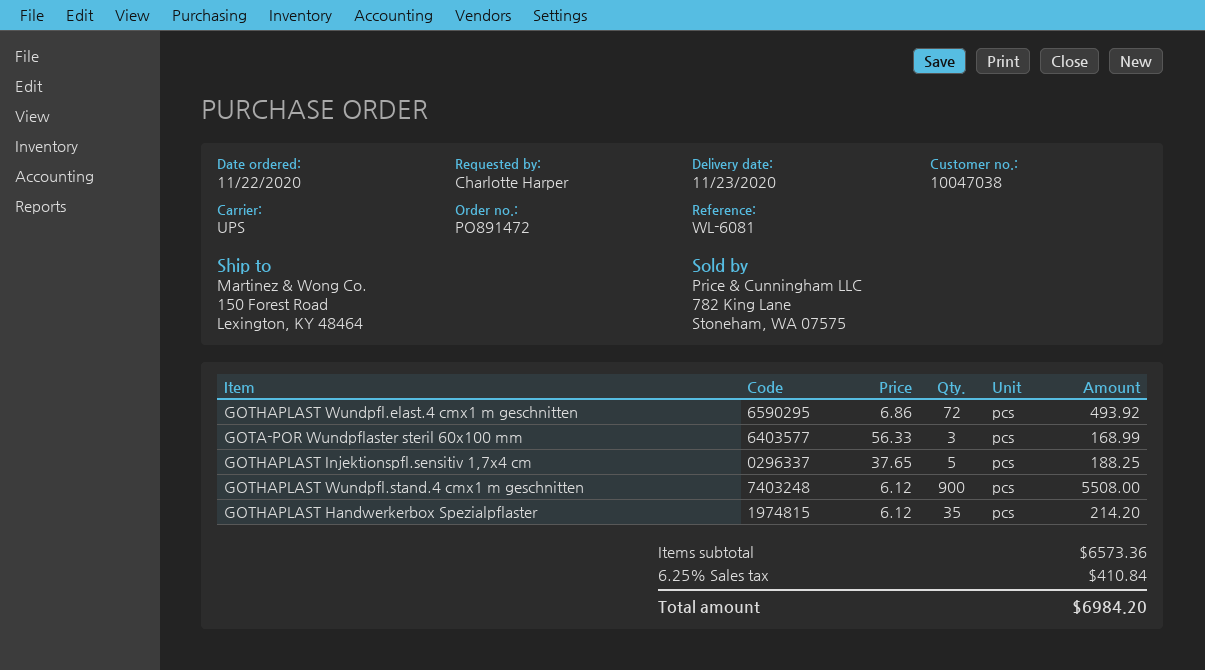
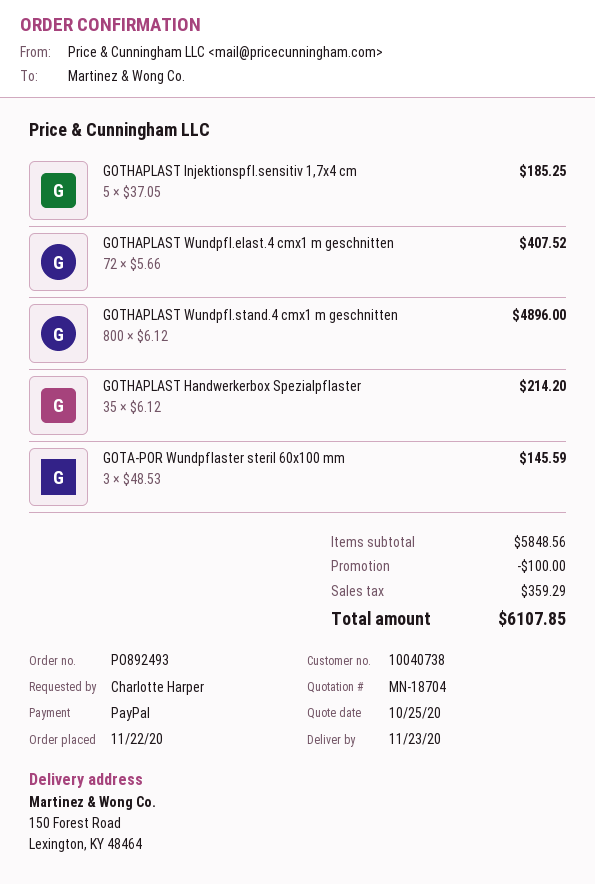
order number: PO891472 -> PO892493
customer number: 10047038 -> 10040738
GOTHAPLAST Wundpfl.elast.4 cmx1 m geschnitten: 72 x 6.86 = 493.92 -> 72 x 5.66 = 407.52
GOTA-POR Wundpflaster steril 60x100 mm: 3 x 56.33 = 168.99 -> 3 x 48.53 = 145.59
GOTHAPLAST Injektionspfl.sensitiv 1,7x4 cm: 5 x 37.65 = 188.25 -> 5 x 37.05 = 185.25
GOTHAPLAST Wundpfl.stand.4 cmx1 m geschnitten: 900 x 6.12 = 5508.00 -> 800 x 6.12 = 4896.00
subtotal: 6573.36 -> 5848.56
discount: none -> 100.00
tax: 410.84 -> 359.29
total: 6984.20 -> 6107.85

